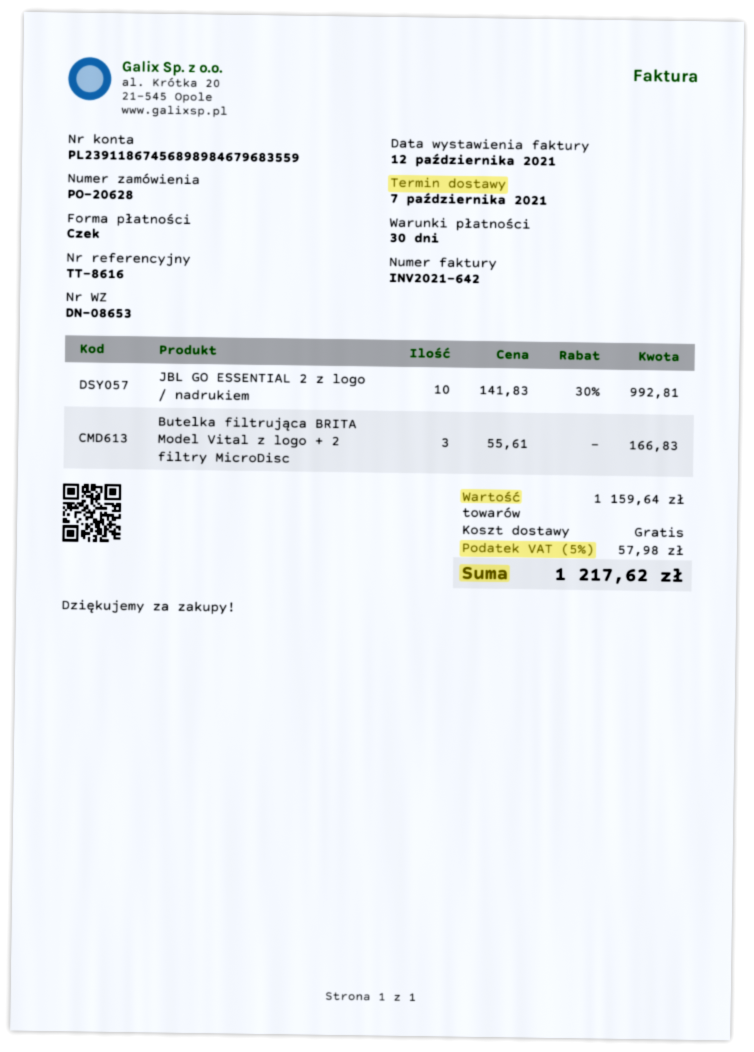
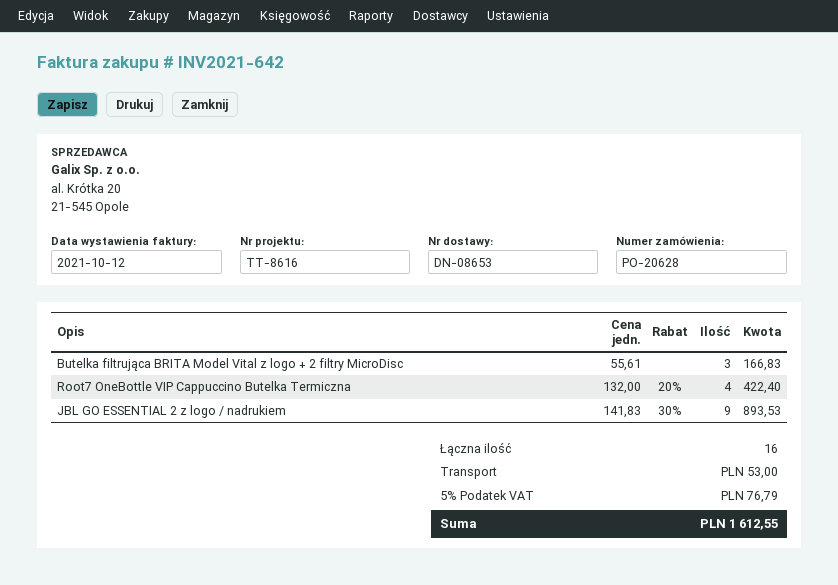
JBL GO ESSENTIAL 2 z logo / nadrukiem: 10 x 141.83 - 30% = 992.81 -> 9 x 141.83 - 30% = 893.53
Root7 OneBottle VIP Cappuccino Butelka Termiczna: none -> 4 x 132.00 - 20% = 422.40
shipping: 0.00 -> 53.00
tax: 5% = 57.98 -> 5% = 76.79
total: 1217.62 -> 1612.55

